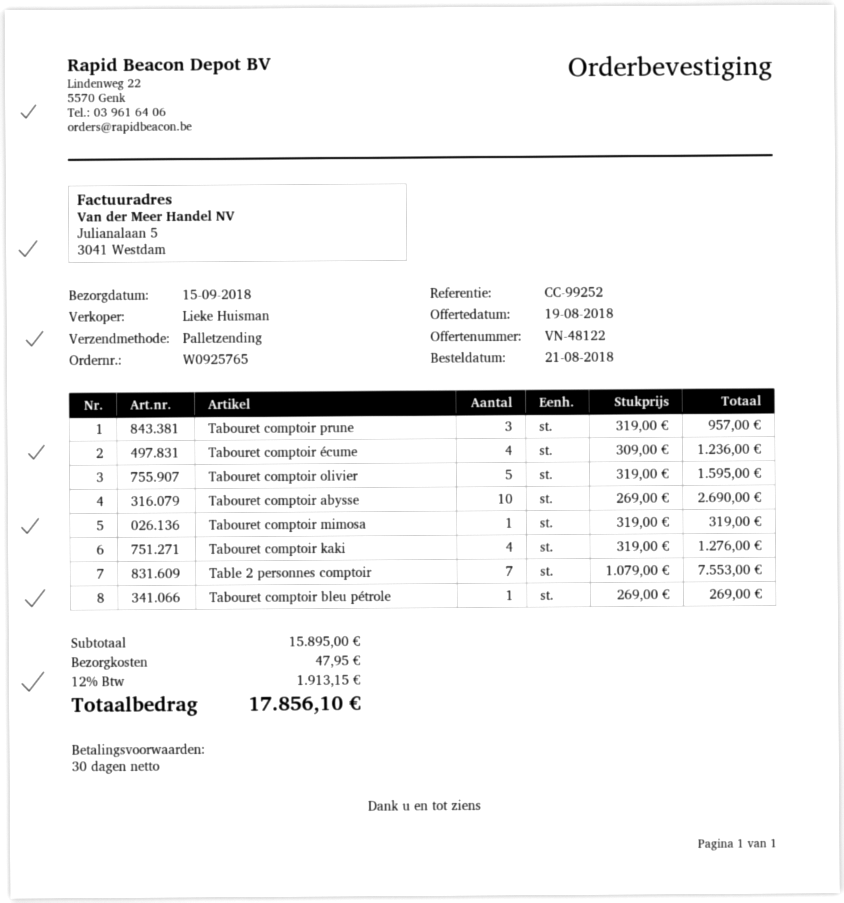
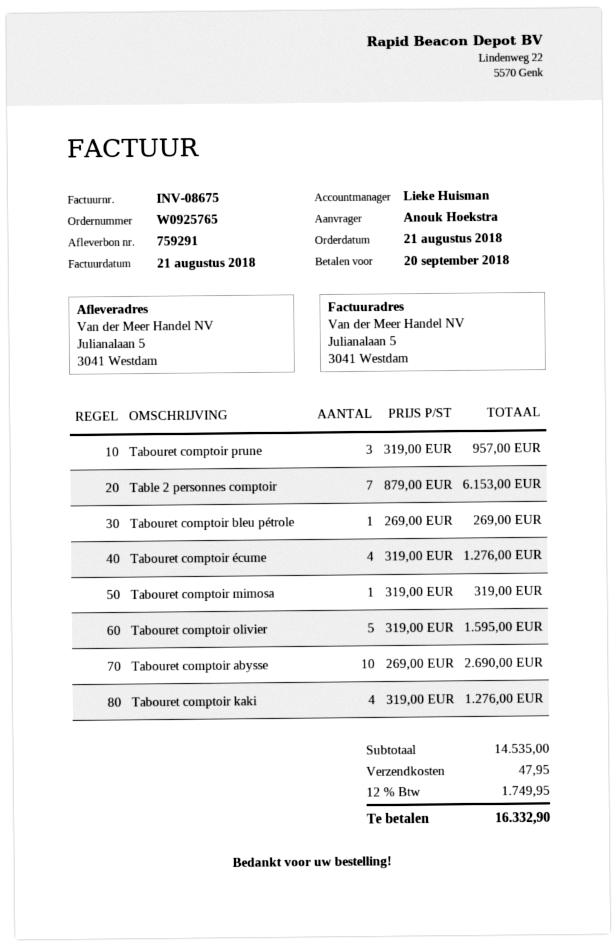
Tabouret comptoir écume: 4 x 309.00 = 1236.00 -> 4 x 319.00 = 1276.00
Table 2 personnes comptoir: 7 x 1079.00 = 7553.00 -> 7 x 879.00 = 6153.00
subtotal: 15895.00 -> 14535.00
tax: 12% = 1913.15 -> 12% = 1749.95
total: 17856.10 -> 16332.90

